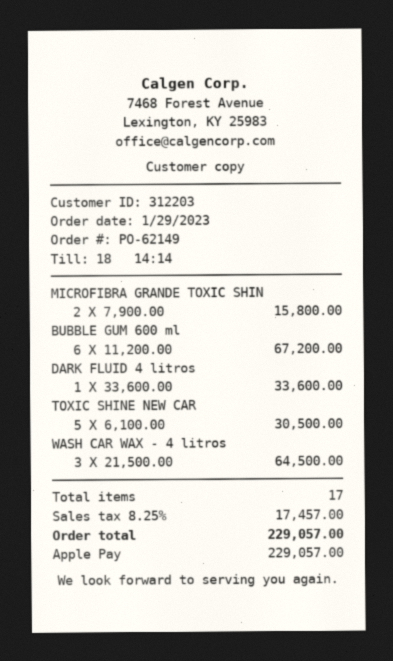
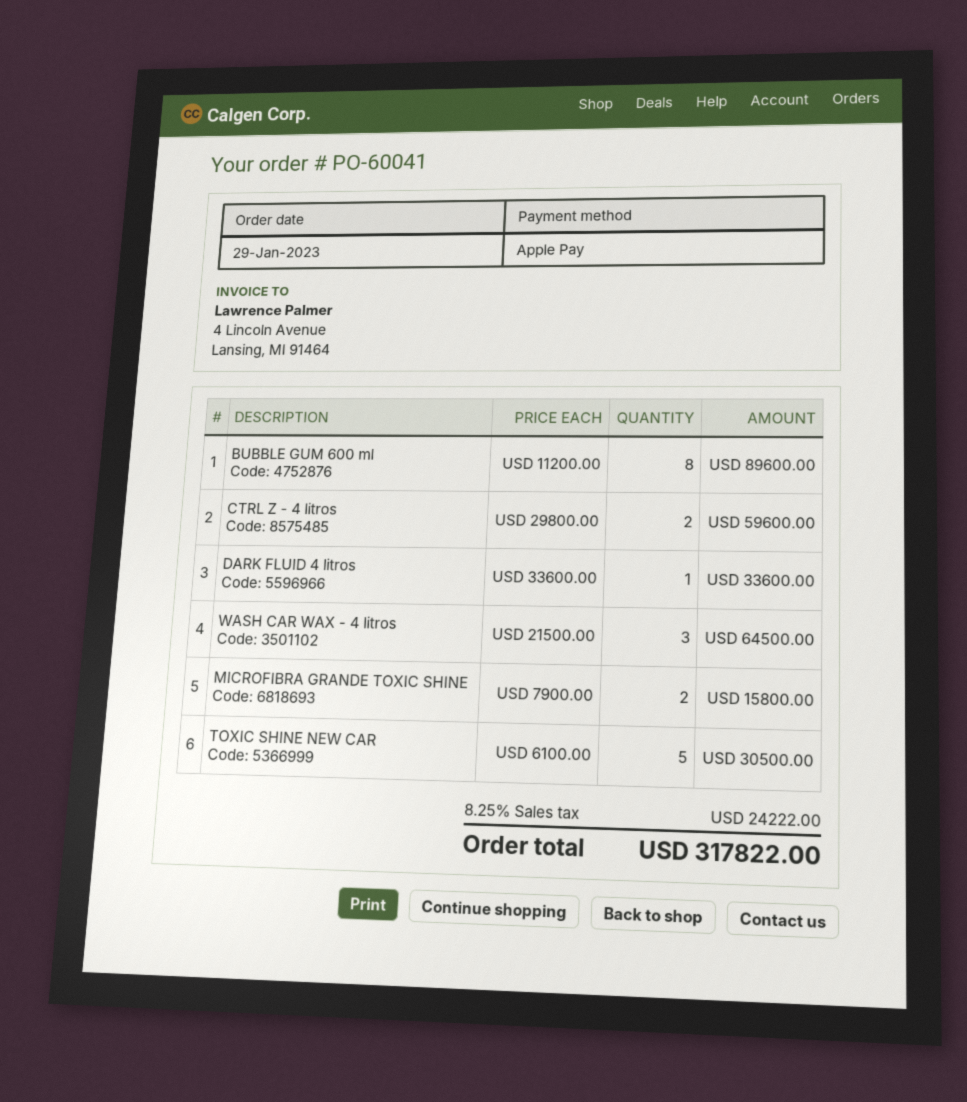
order number: PO-62149 -> PO-60041
BUBBLE GUM 600 ml: 6 x 11200.00 = 67200.00 -> 8 x 11200.00 = 89600.00
CTRL Z - 4 litros: none -> 2 x 29800.00 = 59600.00
tax: 8.25% = 17457.00 -> 8.25% = 24222.00
total: 229057.00 -> 317822.00

